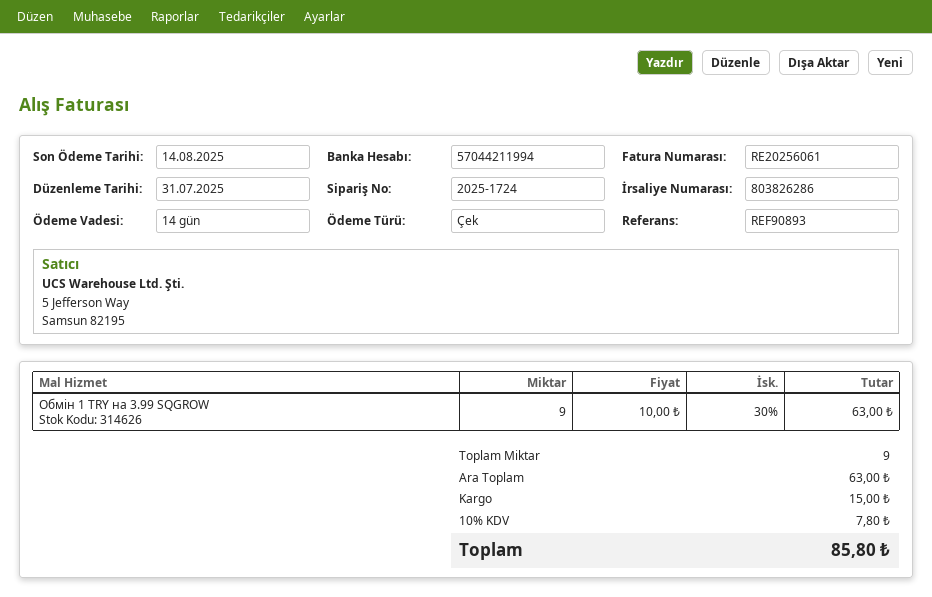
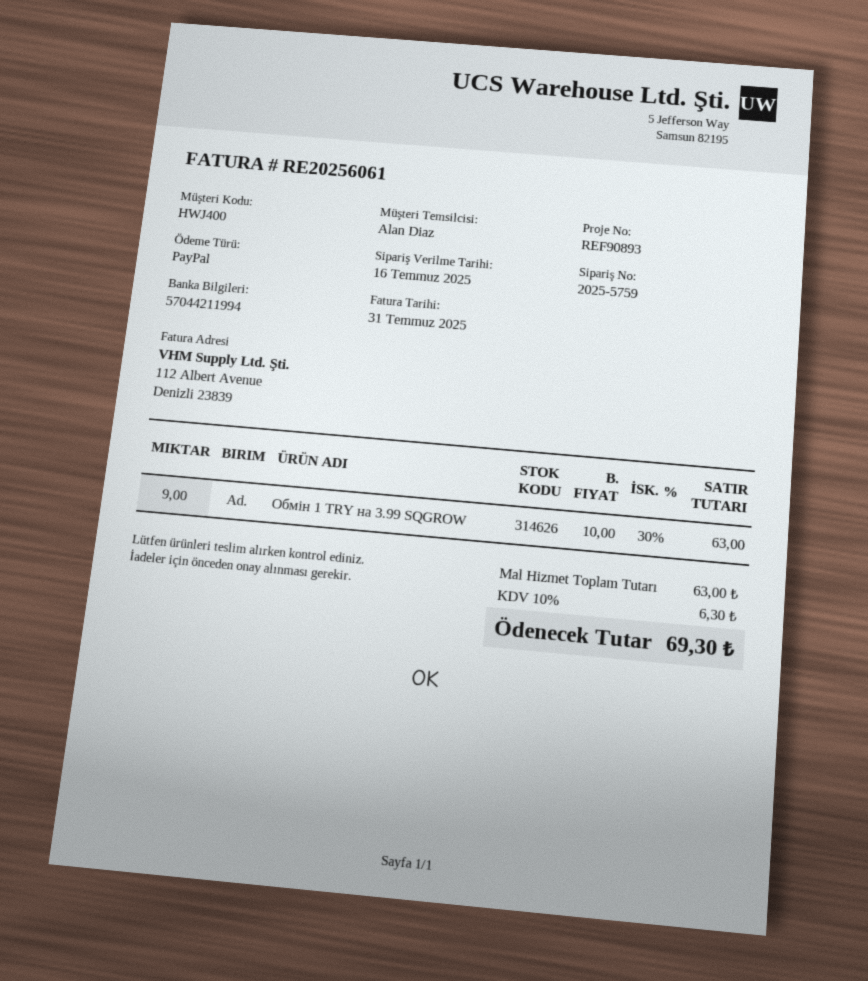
order number: 2025-1724 -> 2025-5759
payment method: cheque -> PayPal
shipping: 15.00 -> none
tax: 10% = 7.80 -> 10% = 6.30
total: 85.80 -> 69.30

